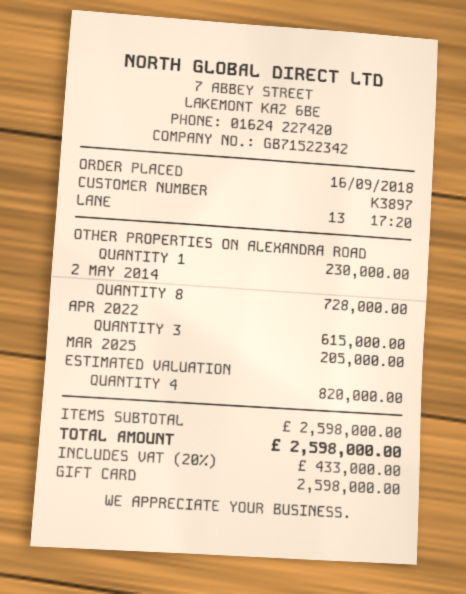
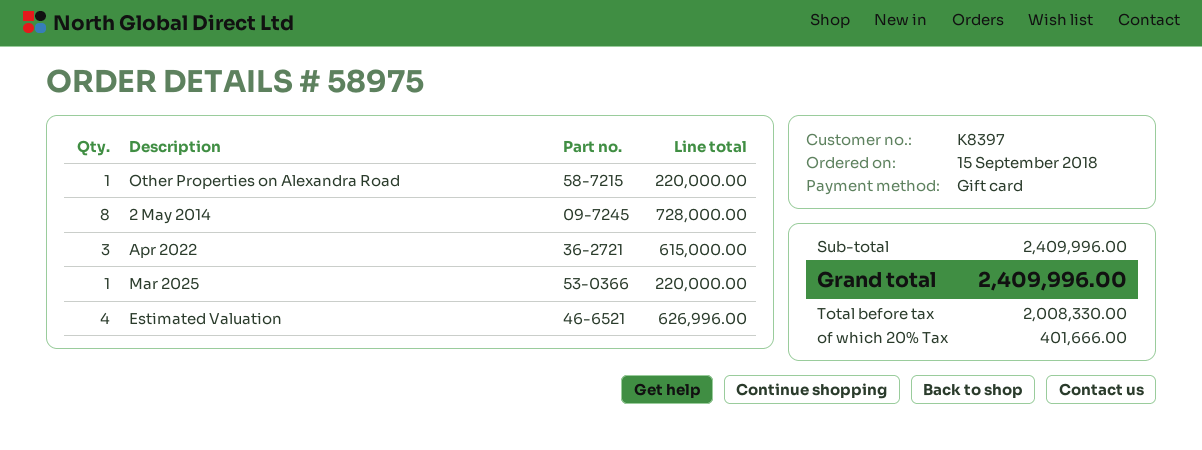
order date: 2018-09-16 -> 2018-09-15
customer number: K3897 -> K8397
OTHER PROPERTIES ON ALEXANDRA ROAD: 1 for 230000.00 -> 1 for 220000.00
MAR 2025: 1 for 205000.00 -> 1 for 220000.00
ESTIMATED VALUATION: 4 for 820000.00 -> 4 for 626996.00
subtotal: 2598000.00 -> 2409996.00
tax: 20% = 433000.00 -> 20% = 401666.00
total: 2598000.00 -> 2409996.00

